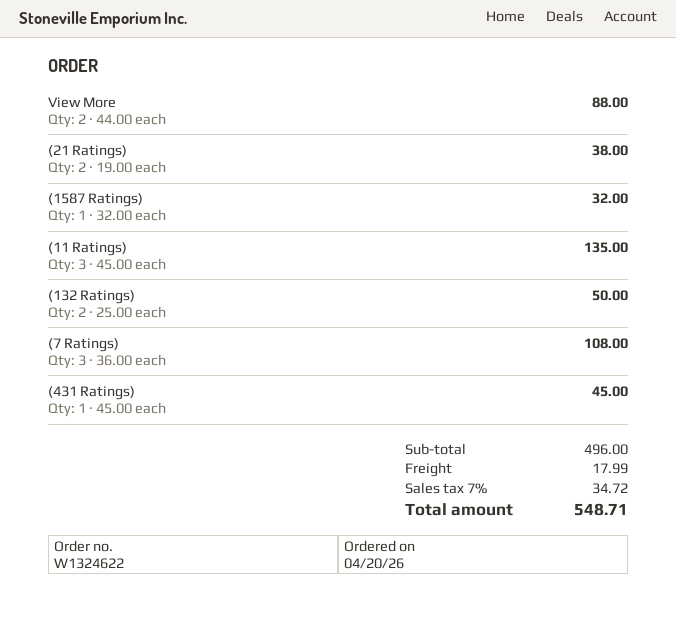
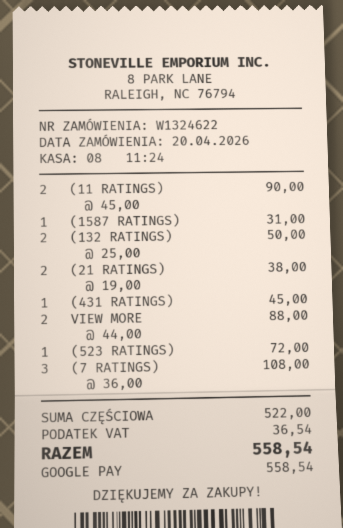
(1587 Ratings): 1 x 32.00 = 32.00 -> 1 x 31.00 = 31.00
(11 Ratings): 3 x 45.00 = 135.00 -> 2 x 45.00 = 90.00
(523 RATINGS): none -> 1 x 72.00 = 72.00
subtotal: 496.00 -> 522.00
shipping: 17.99 -> none
tax: 34.72 -> 36.54
total: 548.71 -> 558.54

